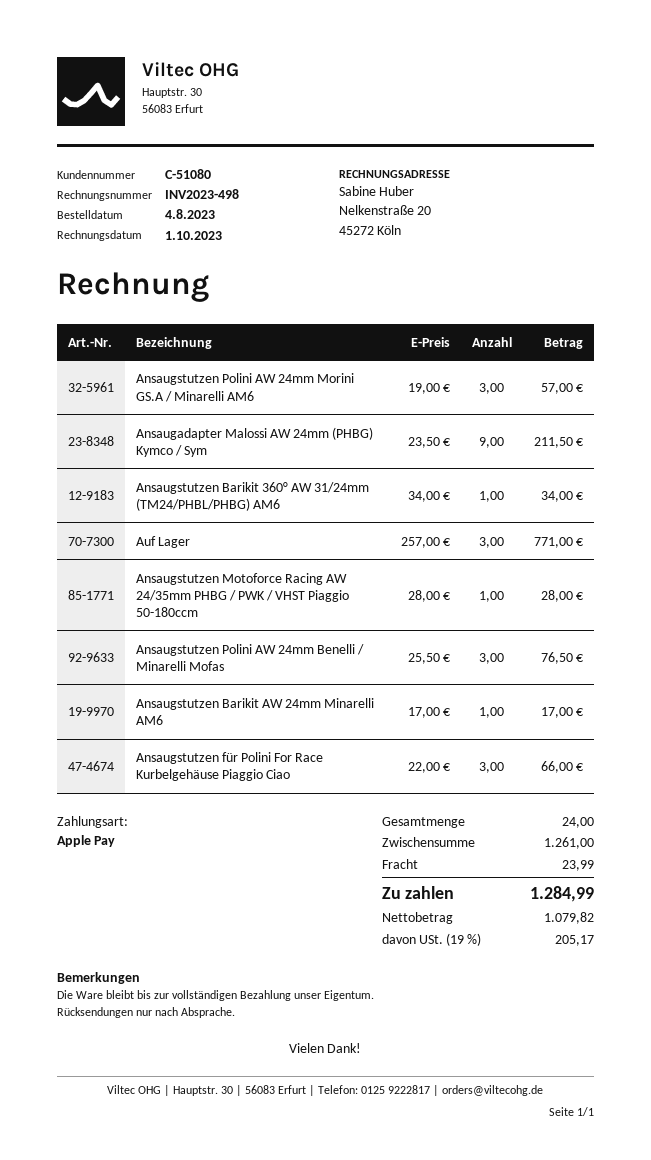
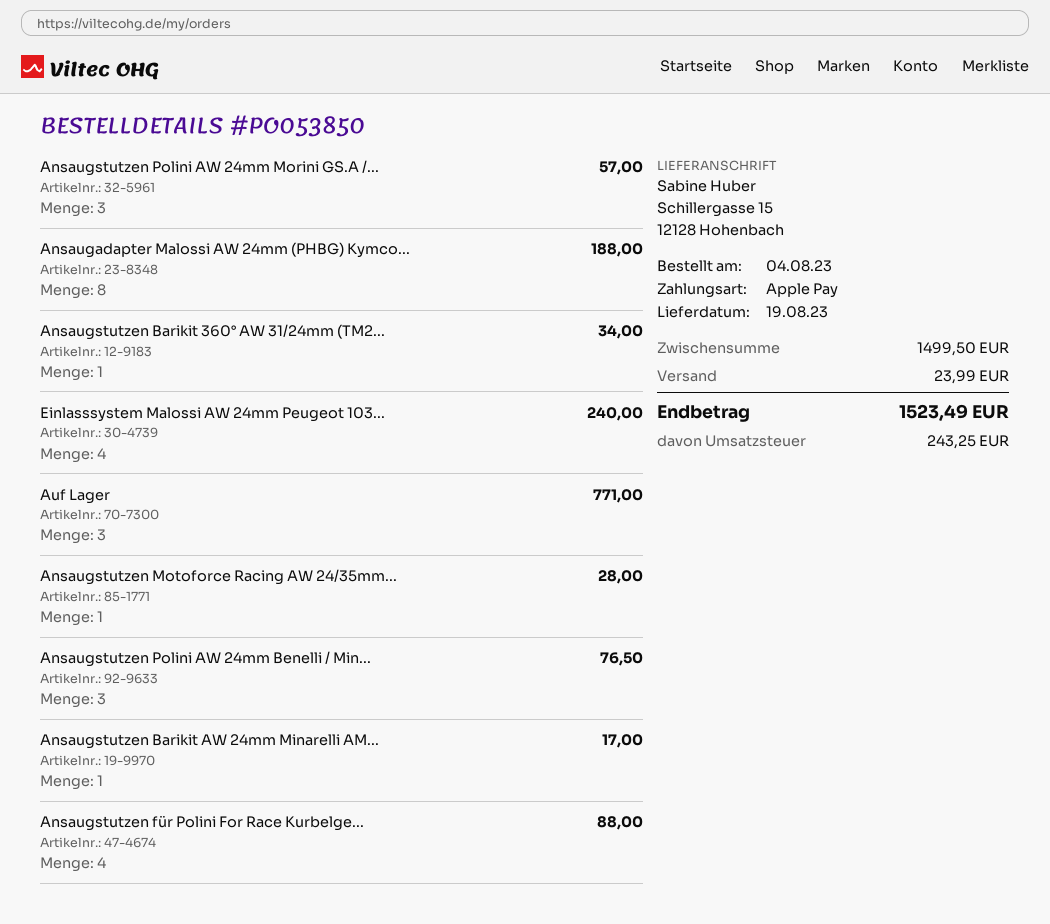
Ansaugadapter Malossi AW 24mm (PHBG) Kymco / Sym: 9 for 211.50 -> 8 for 188.00
Ansaugstutzen für Polini For Race Kurbelgehäuse Piaggio Ciao: 3 for 66.00 -> 4 for 88.00
Einlasssystem Malossi AW 24mm Peugeot 103...: none -> 4 for 240.00
subtotal: 1261.00 -> 1499.50
tax: 205.17 -> 243.25
total: 1284.99 -> 1523.49

